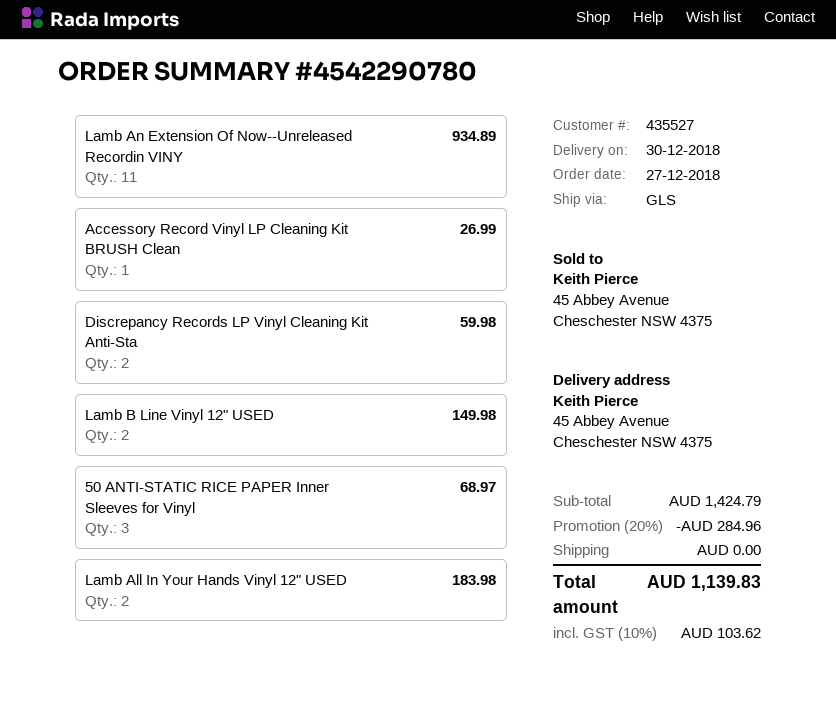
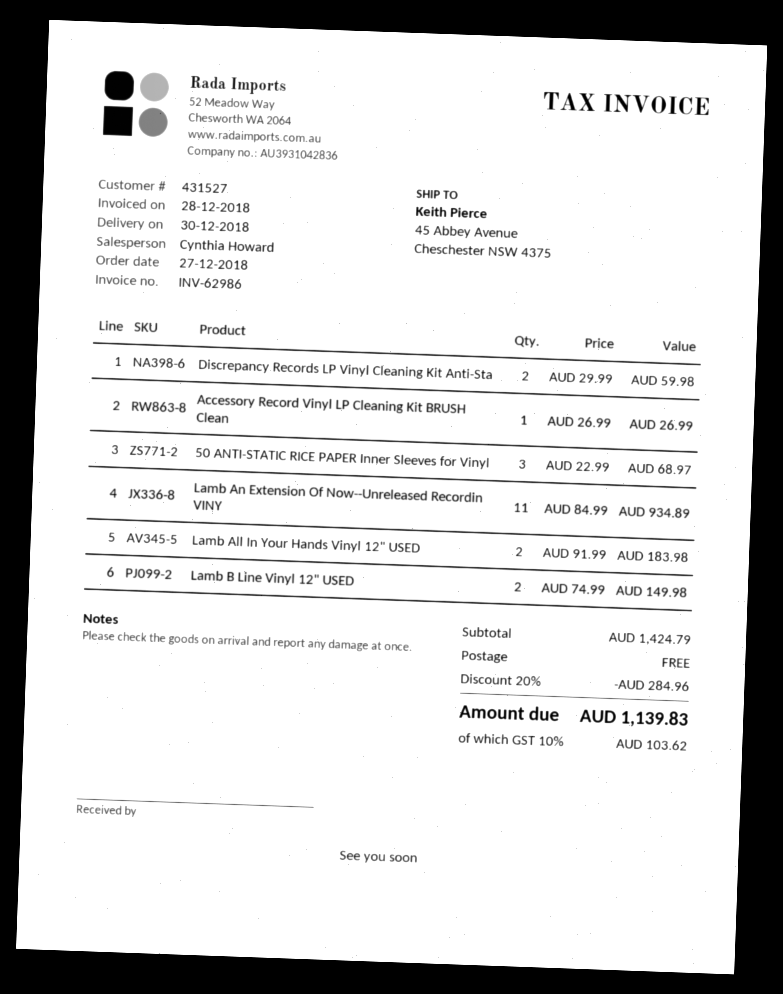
customer number: 435527 -> 431527

